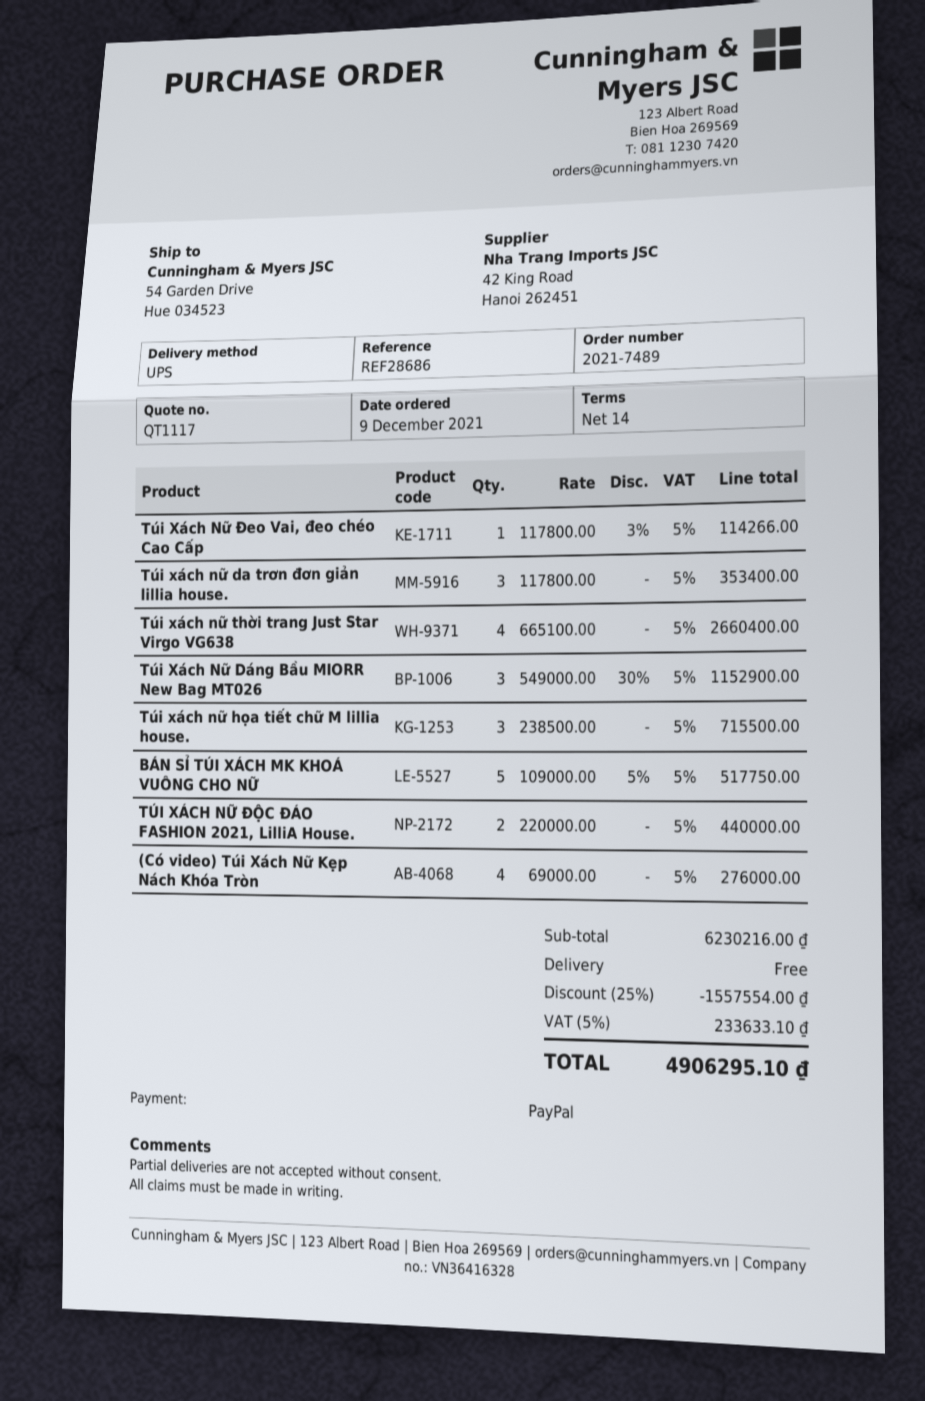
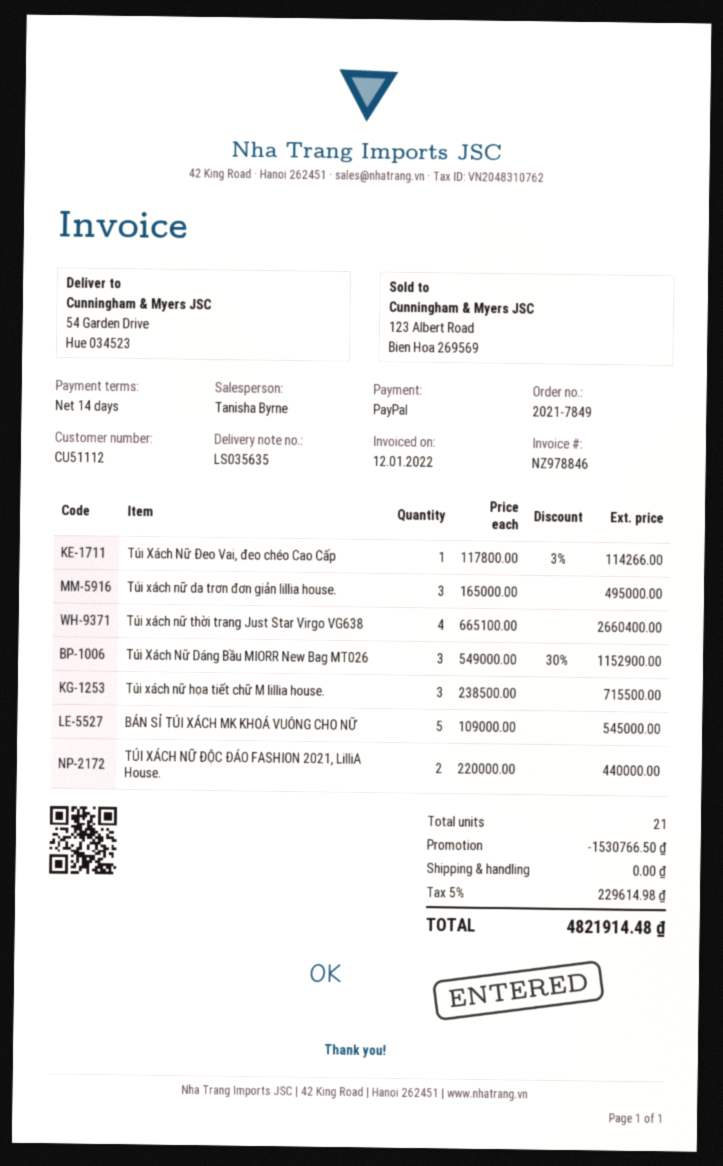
order number: 2021-7489 -> 2021-7849
Túi xách nữ da trơn đơn giản lillia house.: 3 x 117800.00 = 353400.00 -> 3 x 165000.00 = 495000.00
BÁN SỈ TÚI XÁCH MK KHOÁ VUÔNG CHO NỮ: 5 x 109000.00 - 5% = 517750.00 -> 5 x 109000.00 = 545000.00
(Có video) Túi Xách Nữ Kẹp Nách Khóa Tròn: 4 x 69000.00 = 276000.00 -> none
discount: 1557554.00 -> 1530766.50
tax: 5% = 233633.10 -> 5% = 229614.98
total: 4906295.10 -> 4821914.48

